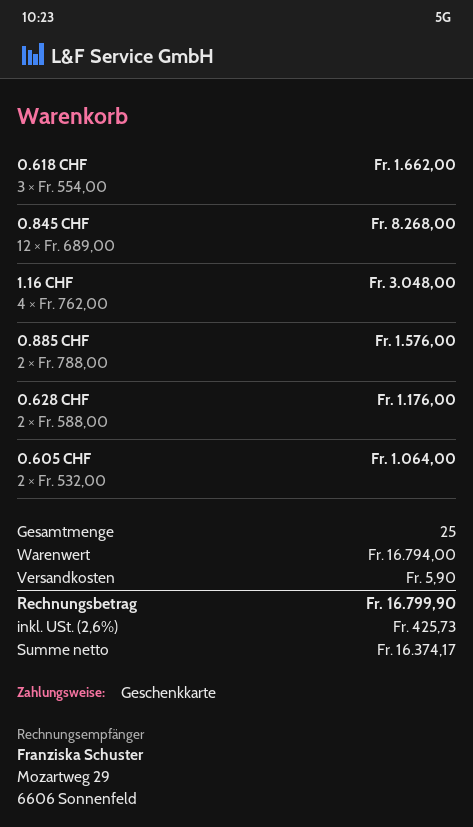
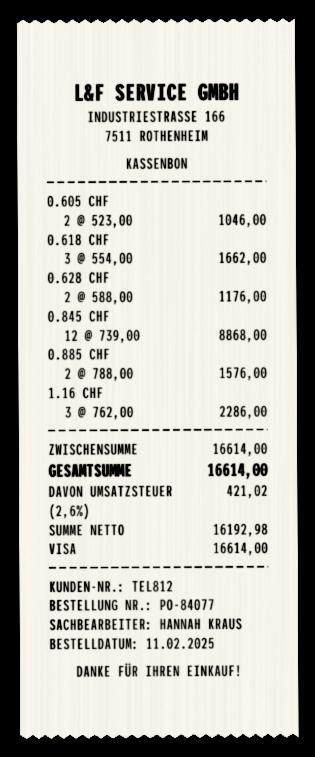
payment method: gift card -> Visa
0.845 CHF: 12 x 689.00 = 8268.00 -> 12 x 739.00 = 8868.00
1.16 CHF: 4 x 762.00 = 3048.00 -> 3 x 762.00 = 2286.00
0.605 CHF: 2 x 532.00 = 1064.00 -> 2 x 523.00 = 1046.00
subtotal: 16794.00 -> 16614.00
shipping: 5.90 -> none
net: 16374.17 -> 16192.98
tax: 2.6% = 425.73 -> 2.6% = 421.02
total: 16799.90 -> 16614.00

